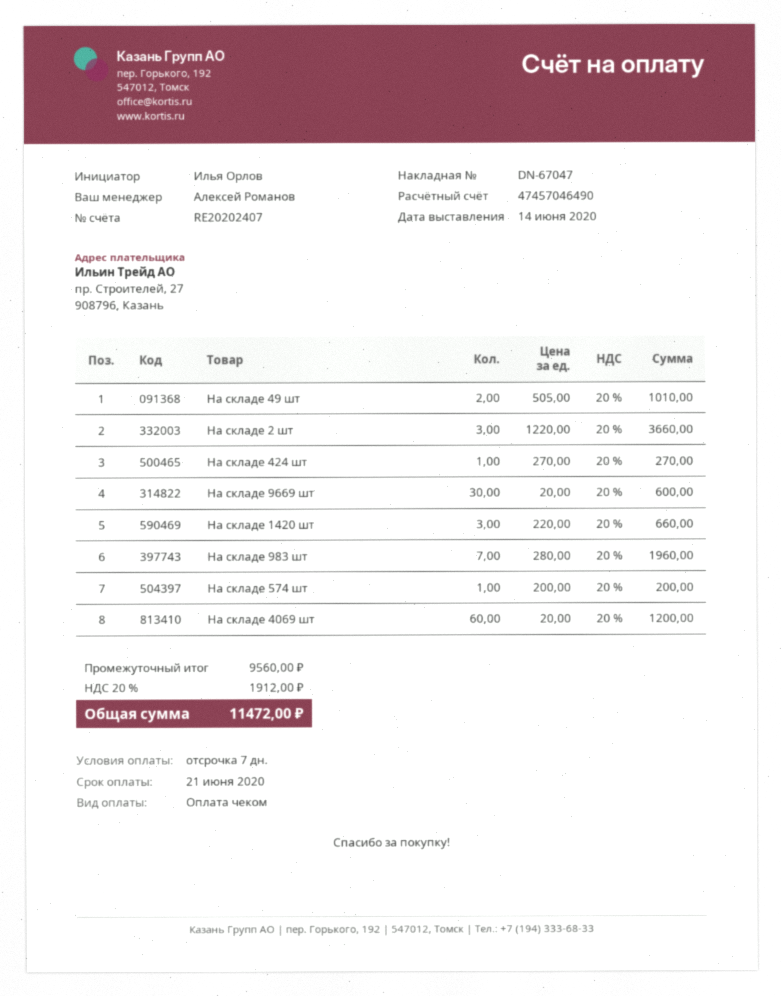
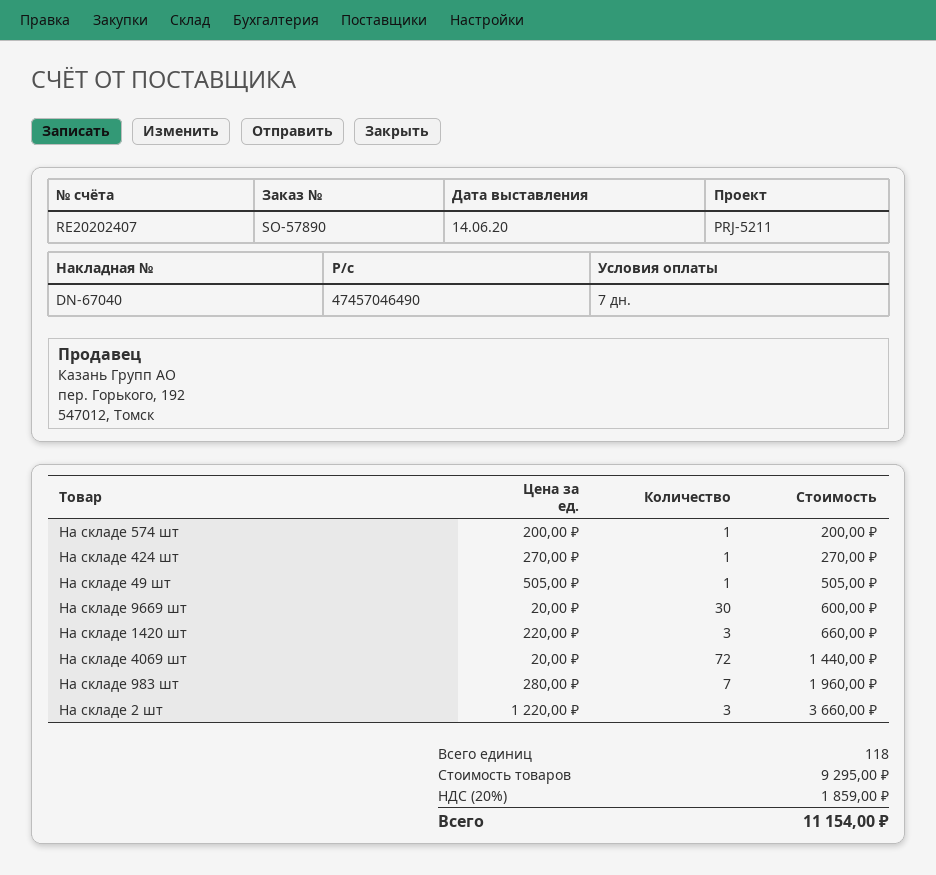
delivery note number: DN-67047 -> DN-67040
На складе 49 шт: 2 x 505.00 = 1010.00 -> 1 x 505.00 = 505.00
На складе 4069 шт: 60 x 20.00 = 1200.00 -> 72 x 20.00 = 1440.00
subtotal: 9560.00 -> 9295.00
tax: 20% = 1912.00 -> 20% = 1859.00
total: 11472.00 -> 11154.00

